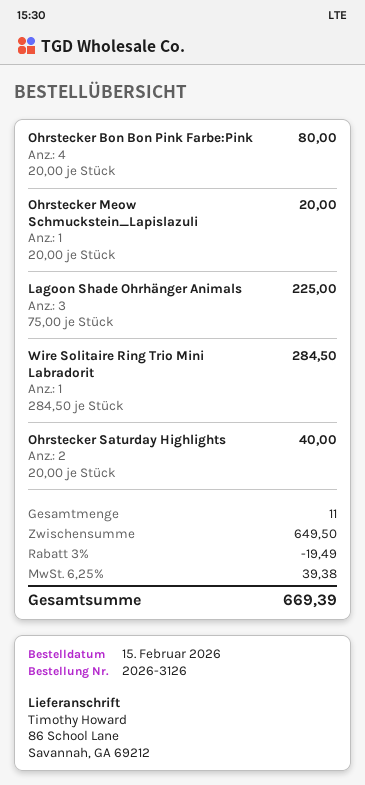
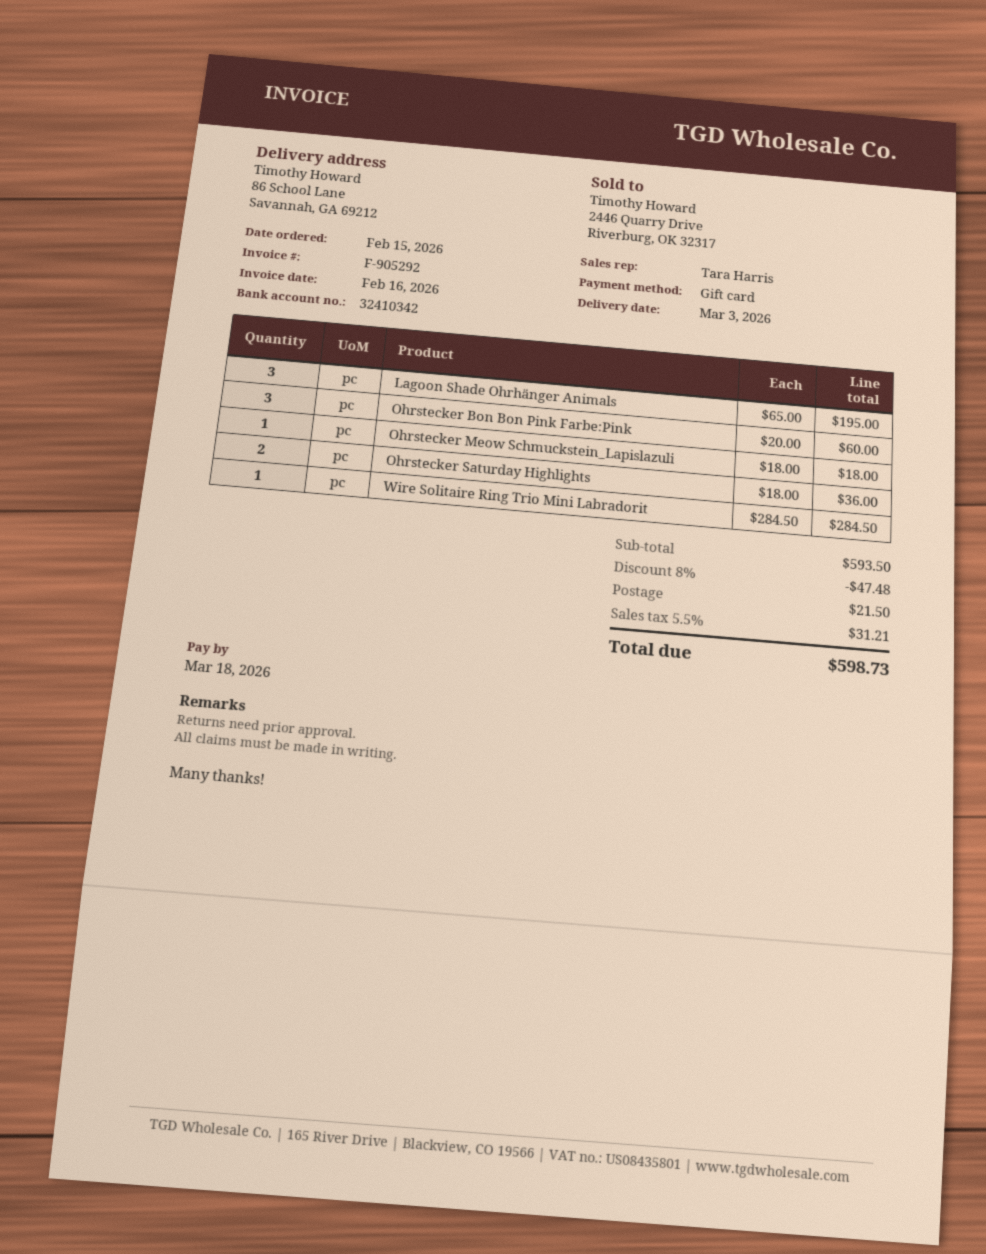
Ohrstecker Bon Bon Pink Farbe:Pink: 4 x 20.00 = 80.00 -> 3 x 20.00 = 60.00
Ohrstecker Meow Schmuckstein_Lapislazuli: 1 x 20.00 = 20.00 -> 1 x 18.00 = 18.00
Lagoon Shade Ohrhänger Animals: 3 x 75.00 = 225.00 -> 3 x 65.00 = 195.00
Ohrstecker Saturday Highlights: 2 x 20.00 = 40.00 -> 2 x 18.00 = 36.00
subtotal: 649.50 -> 593.50
discount: 3% = 19.49 -> 8% = 47.48
shipping: none -> 21.50
tax: 6.25% = 39.38 -> 5.5% = 31.21
total: 669.39 -> 598.73

